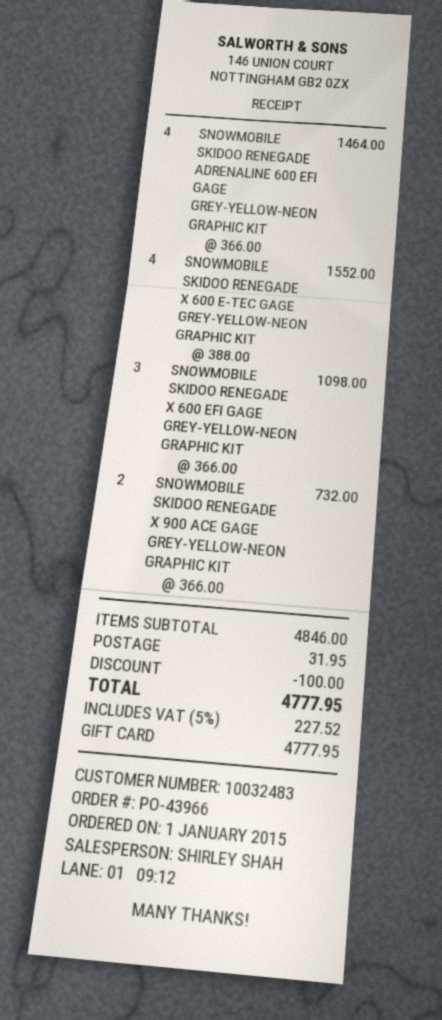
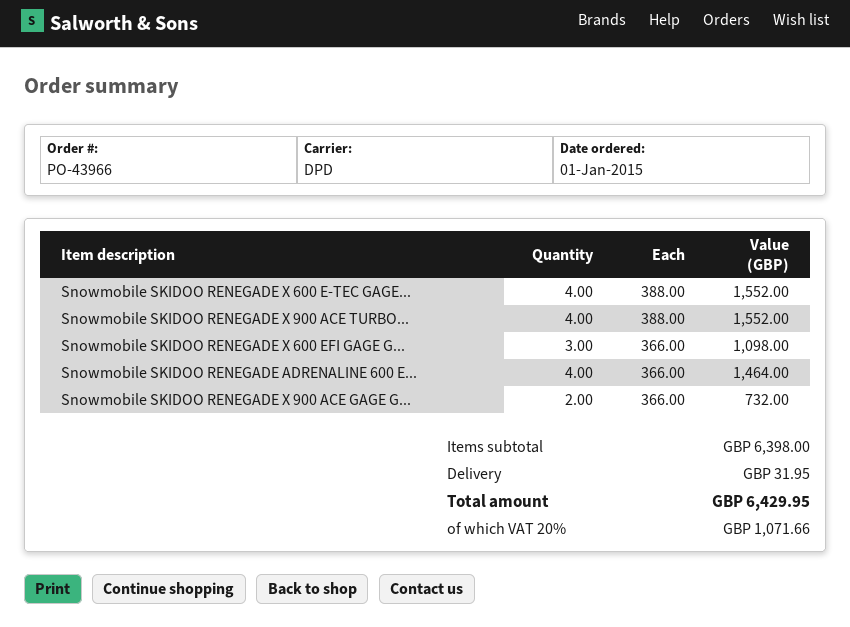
Snowmobile SKIDOO RENEGADE X 900 ACE TURBO...: none -> 4 x 388.00 = 1552.00
subtotal: 4846.00 -> 6398.00
discount: 100.00 -> none
tax: 5% = 227.52 -> 20% = 1071.66
total: 4777.95 -> 6429.95

